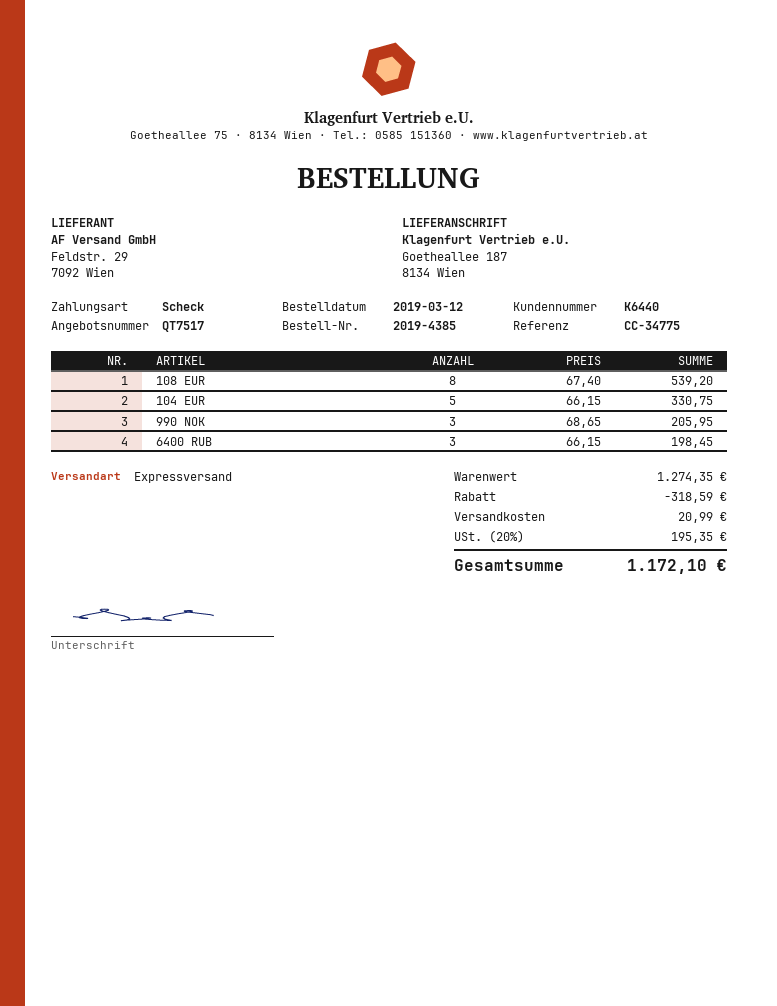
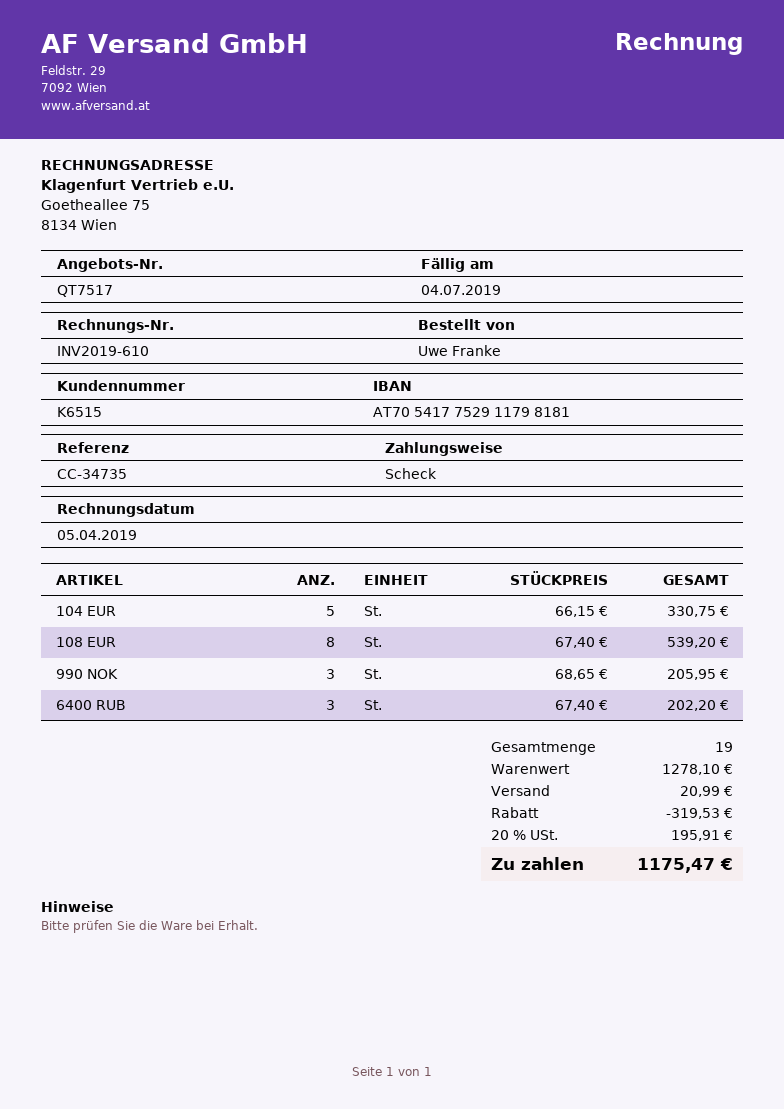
customer number: K6440 -> K6515
reference: CC-34775 -> CC-34735
6400 RUB: 3 x 66.15 = 198.45 -> 3 x 67.40 = 202.20
subtotal: 1274.35 -> 1278.10
discount: 318.59 -> 319.53
tax: 20% = 195.35 -> 20% = 195.91
total: 1172.10 -> 1175.47

